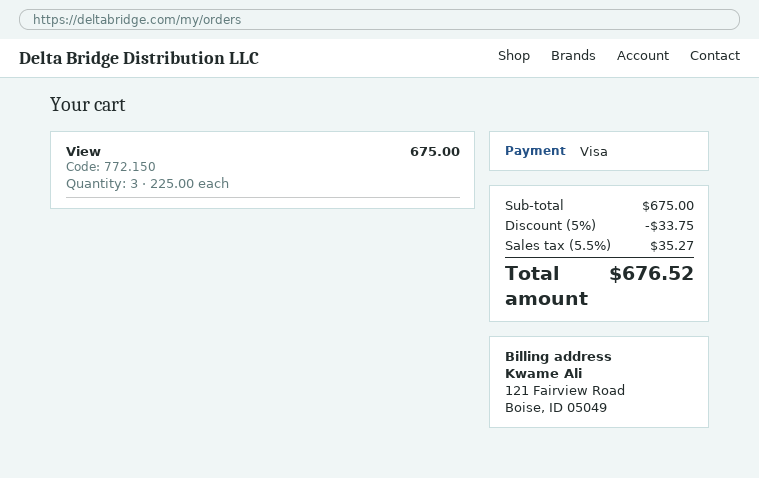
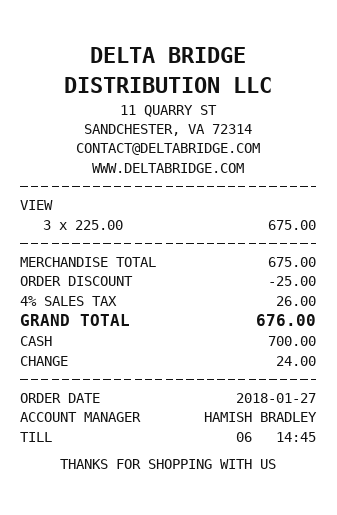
payment method: Visa -> cash
discount: 33.75 -> 25.00
tax: 5.5% = 35.27 -> 4% = 26.00
total: 676.52 -> 676.00

